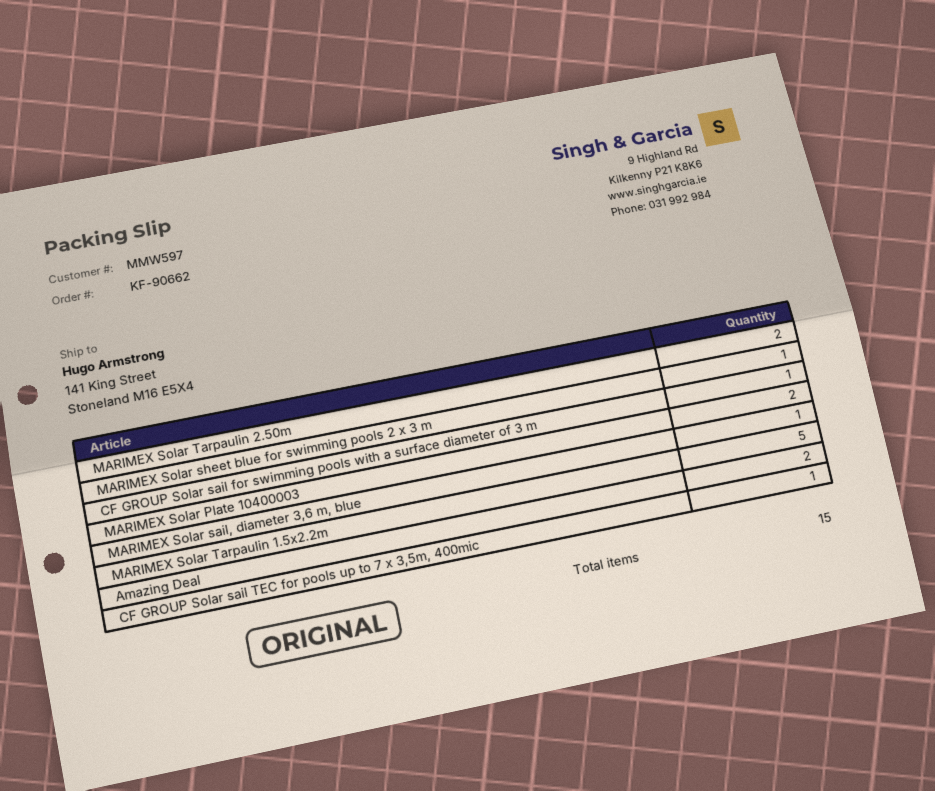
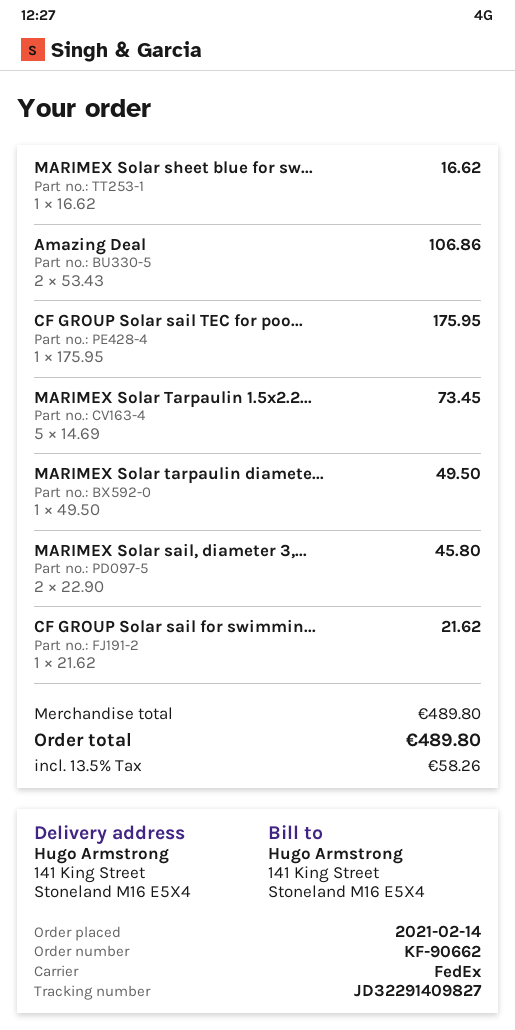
MARIMEX Solar Tarpaulin 2.50m: 2 -> none
MARIMEX Solar Plate 10400003: 2 -> none
MARIMEX Solar sail, diameter 3,6 m, blue: 1 -> 2
MARIMEX Solar tarpaulin diamete...: none -> 1

